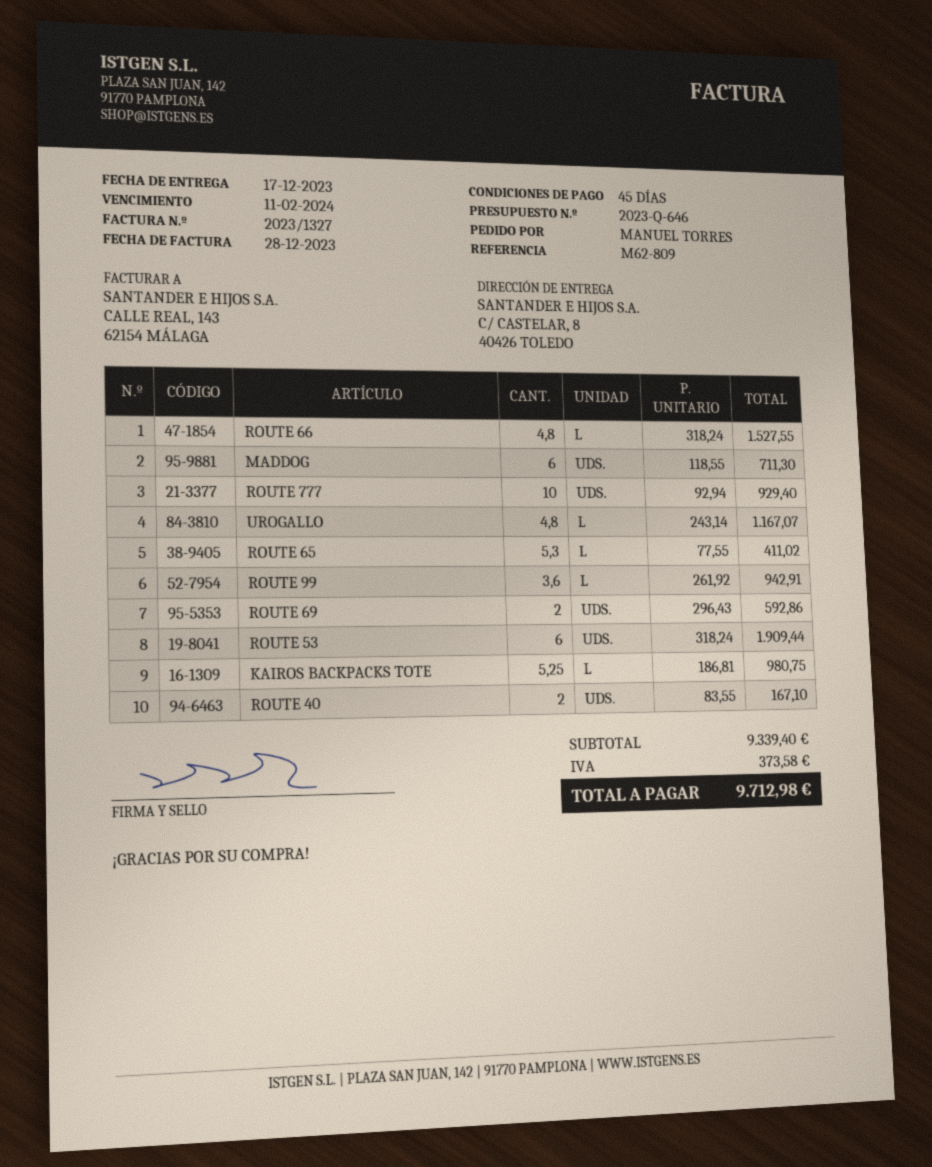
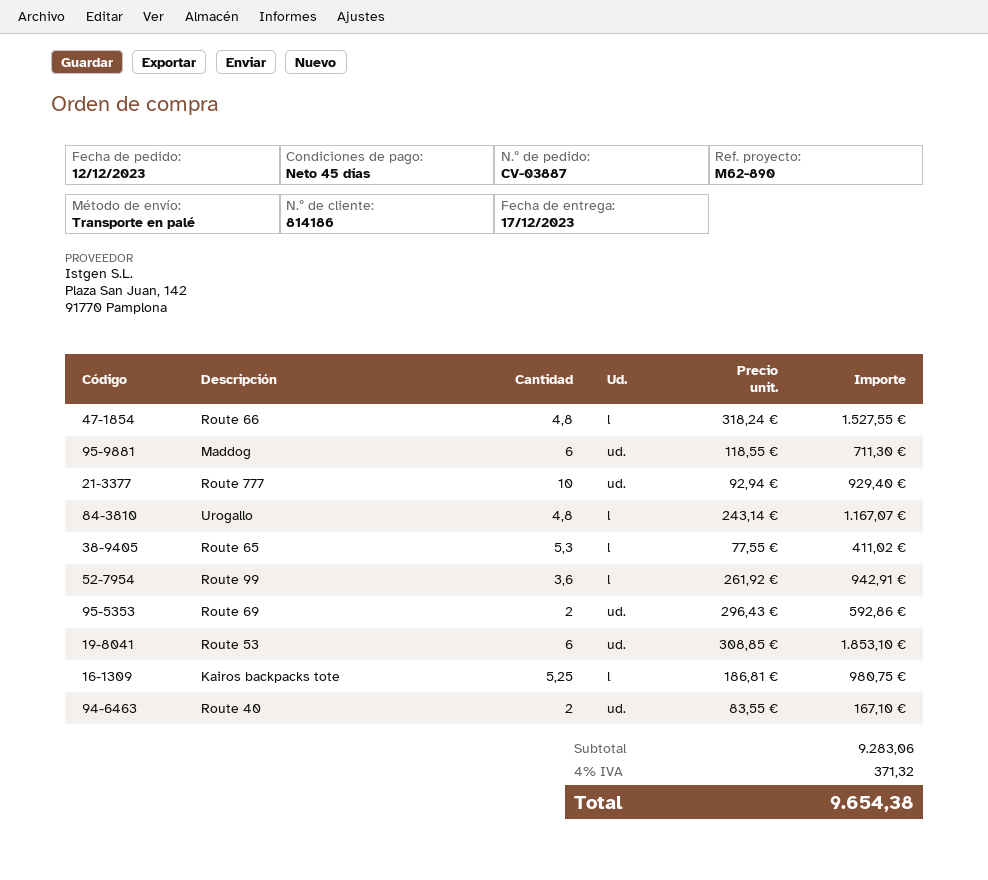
reference: M62-809 -> M62-890
ROUTE 53: 6 x 318.24 = 1909.44 -> 6 x 308.85 = 1853.10
subtotal: 9339.40 -> 9283.06
tax: 373.58 -> 371.32
total: 9712.98 -> 9654.38

